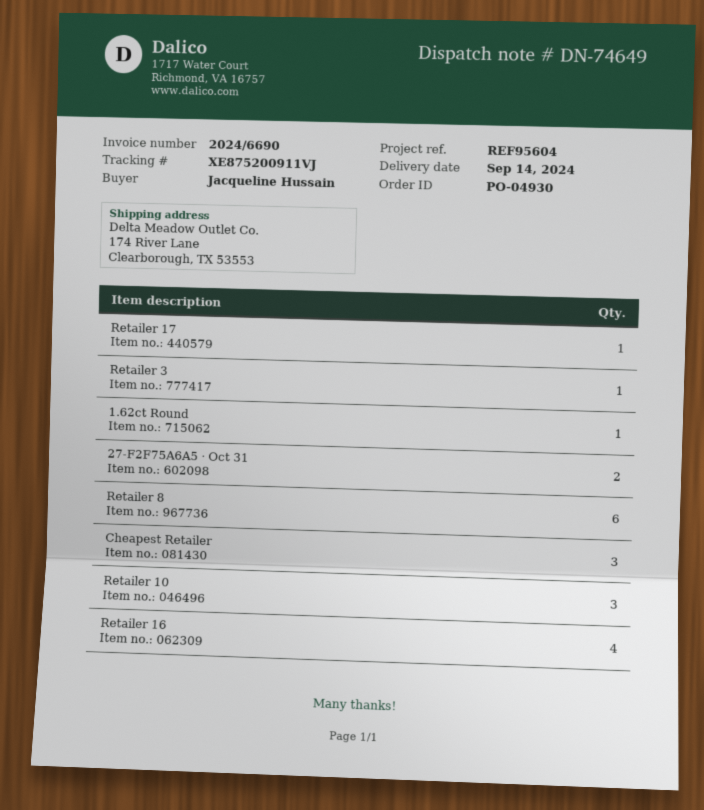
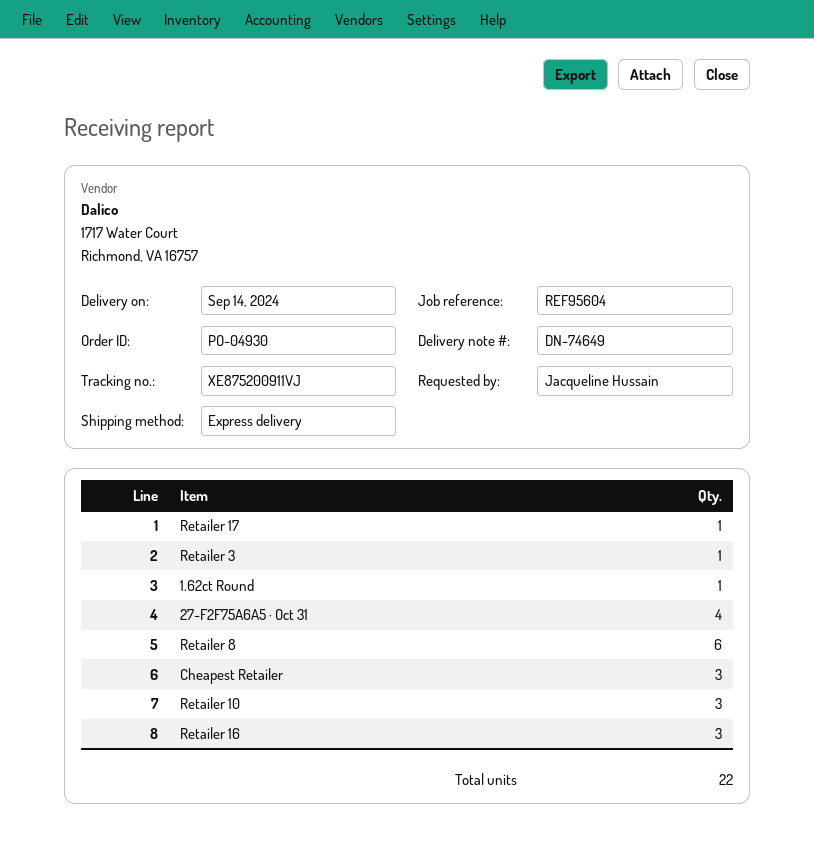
27-F2F75A6A5 · Oct 31: 2 -> 4
Retailer 16: 4 -> 3

